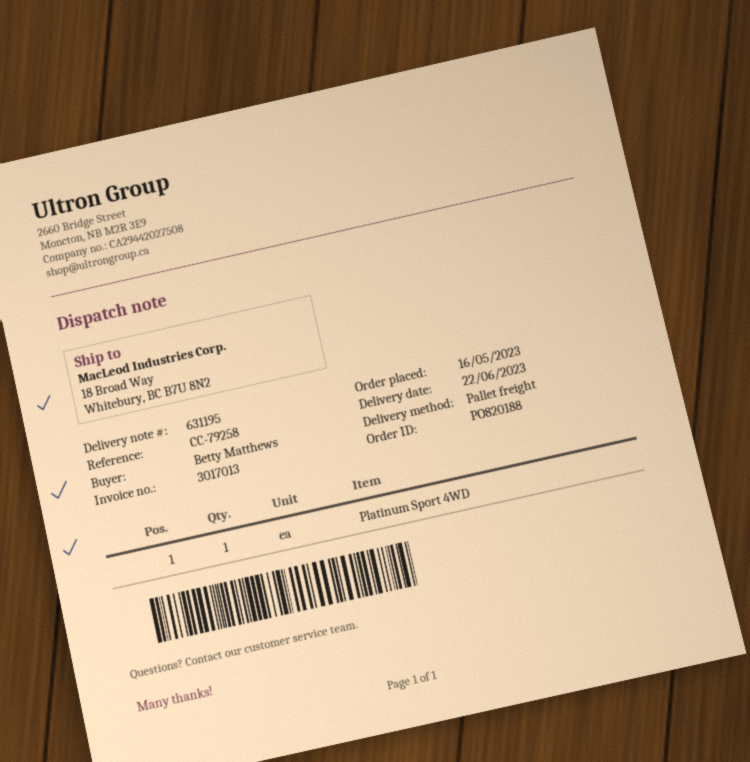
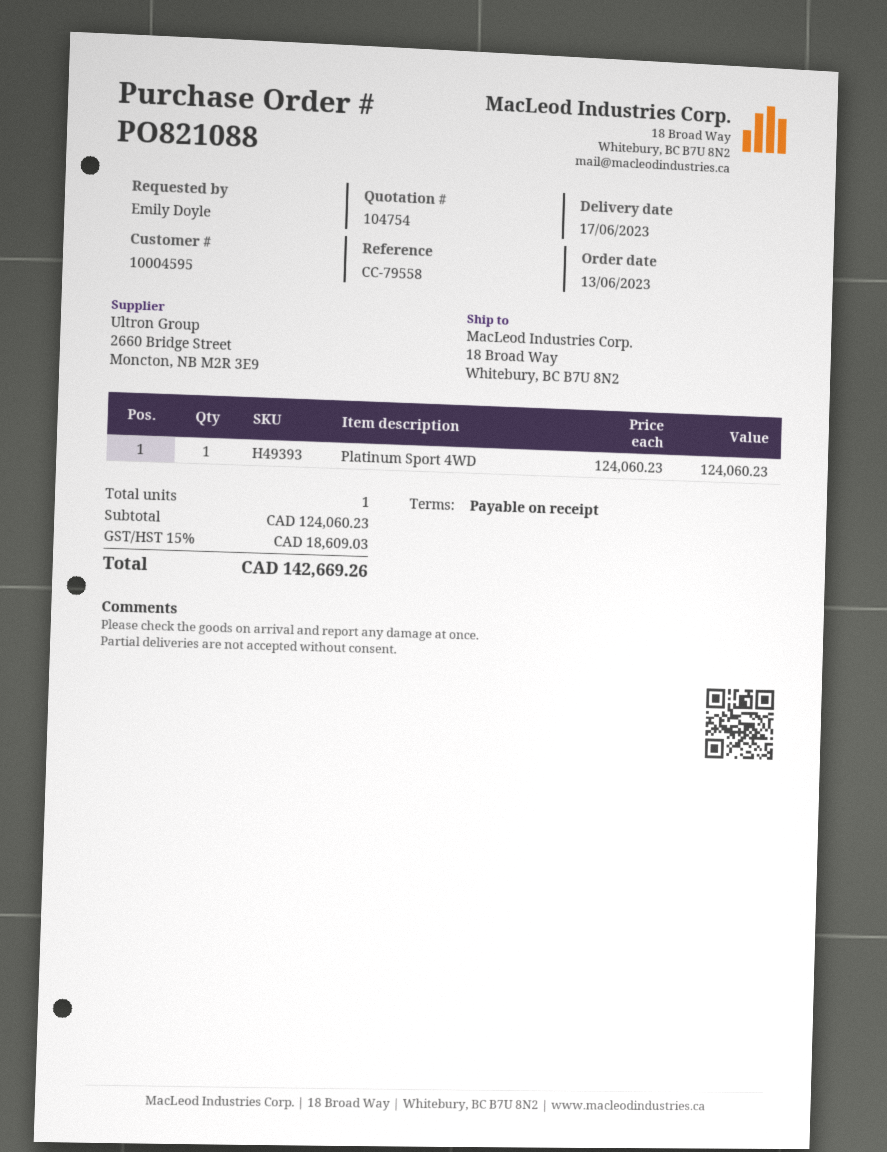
order number: PO820188 -> PO821088
order date: 2023-05-16 -> 2023-06-13
delivery date: 2023-06-22 -> 2023-06-17
reference: CC-79258 -> CC-79558
ordered by: Betty Matthews -> Emily Doyle

